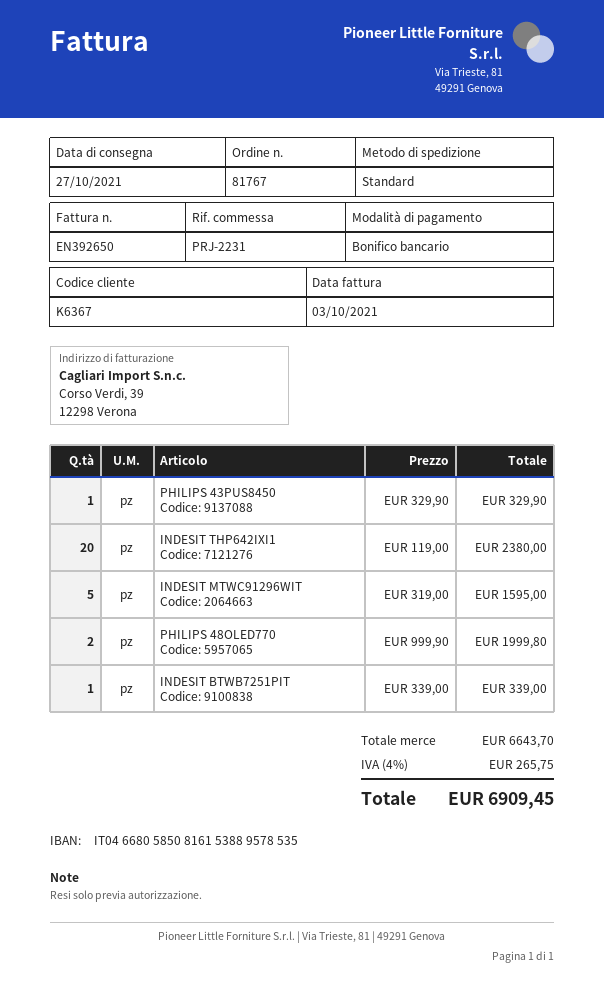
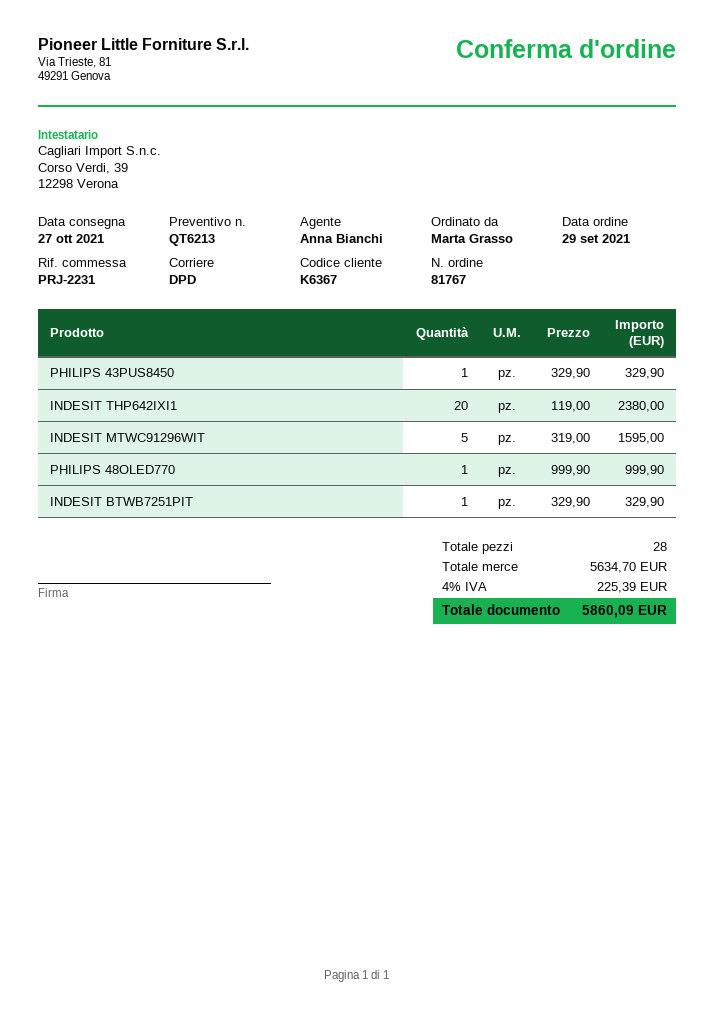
shipping method: standard -> DPD
PHILIPS 48OLED770: 2 x 999.90 = 1999.80 -> 1 x 999.90 = 999.90
INDESIT BTWB7251PIT: 1 x 339.00 = 339.00 -> 1 x 329.90 = 329.90
subtotal: 6643.70 -> 5634.70
tax: 4% = 265.75 -> 4% = 225.39
total: 6909.45 -> 5860.09

